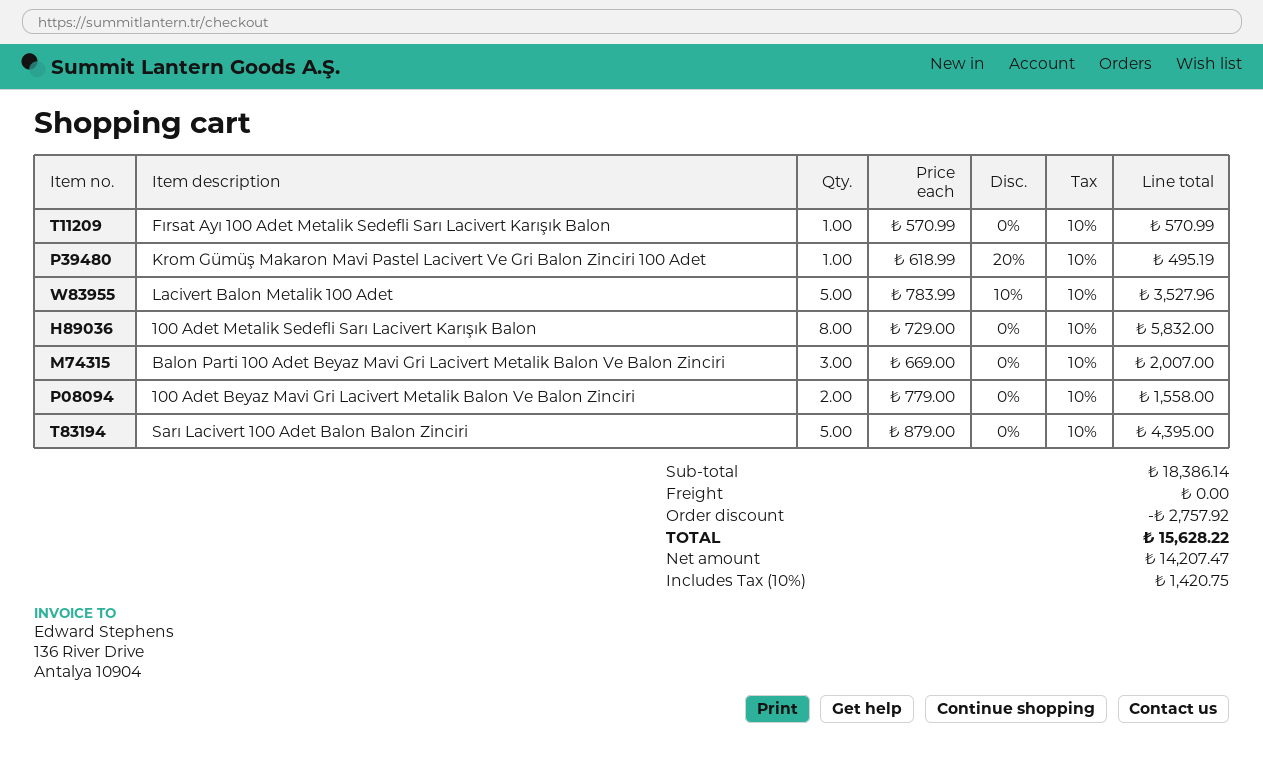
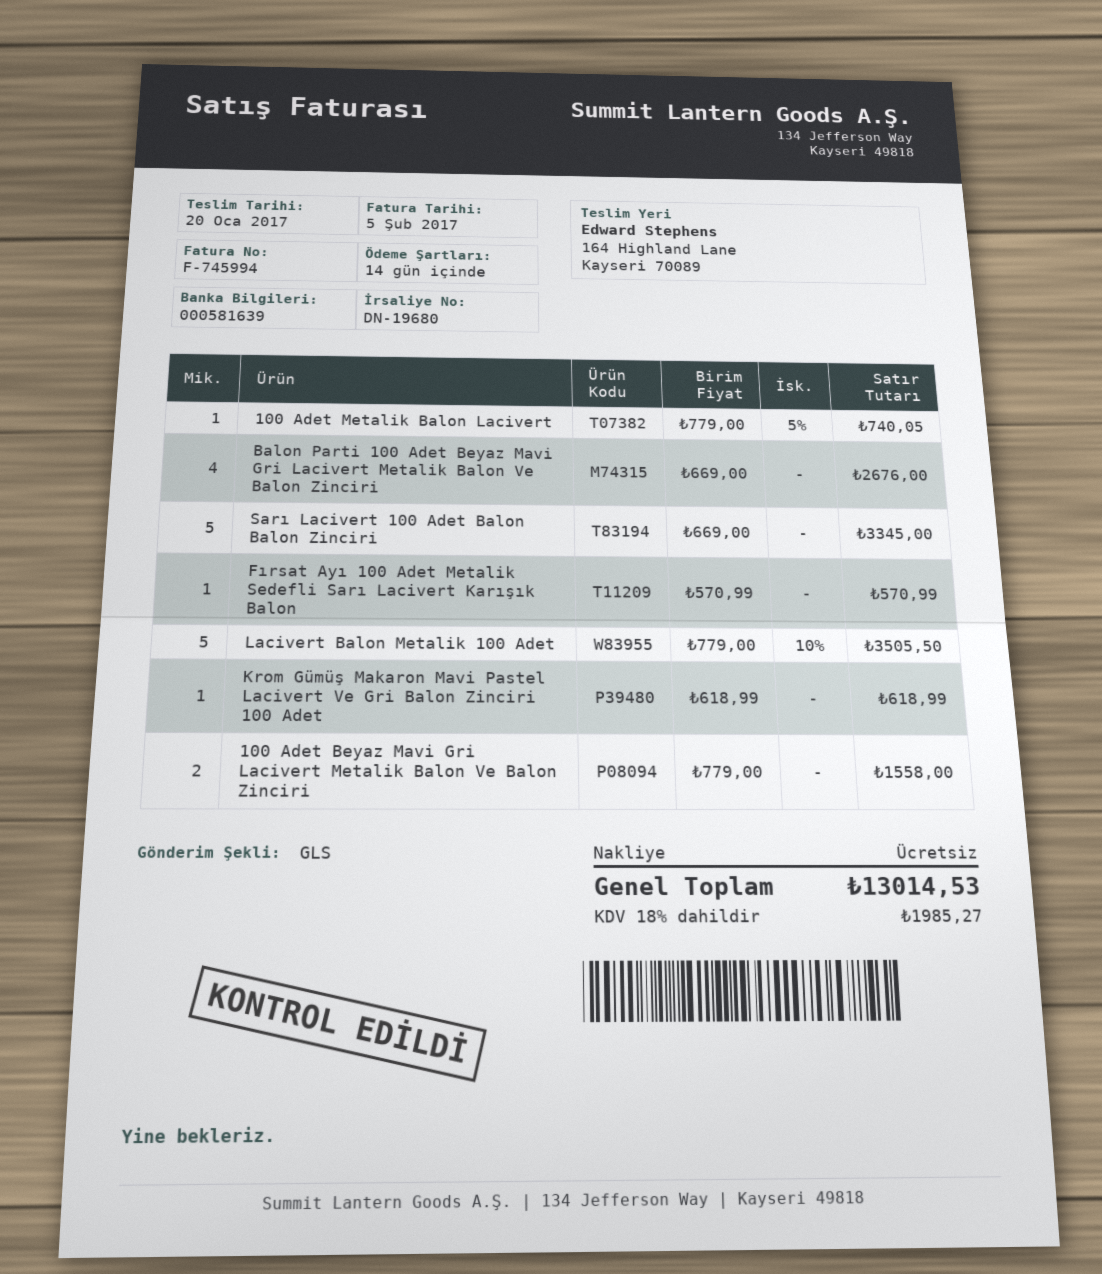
Krom Gümüş Makaron Mavi Pastel Lacivert Ve Gri Balon Zinciri 100 Adet: 1 x 618.99 - 20% = 495.19 -> 1 x 618.99 = 618.99
Lacivert Balon Metalik 100 Adet: 5 x 783.99 - 10% = 3527.96 -> 5 x 779.00 - 10% = 3505.50
100 Adet Metalik Sedefli Sarı Lacivert Karışık Balon: 8 x 729.00 = 5832.00 -> none
Balon Parti 100 Adet Beyaz Mavi Gri Lacivert Metalik Balon Ve Balon Zinciri: 3 x 669.00 = 2007.00 -> 4 x 669.00 = 2676.00
Sarı Lacivert 100 Adet Balon Balon Zinciri: 5 x 879.00 = 4395.00 -> 5 x 669.00 = 3345.00
100 Adet Metalik Balon Lacivert: none -> 1 x 779.00 - 5% = 740.05
discount: 2757.92 -> none
tax: 10% = 1420.75 -> 18% = 1985.27
total: 15628.22 -> 13014.53

